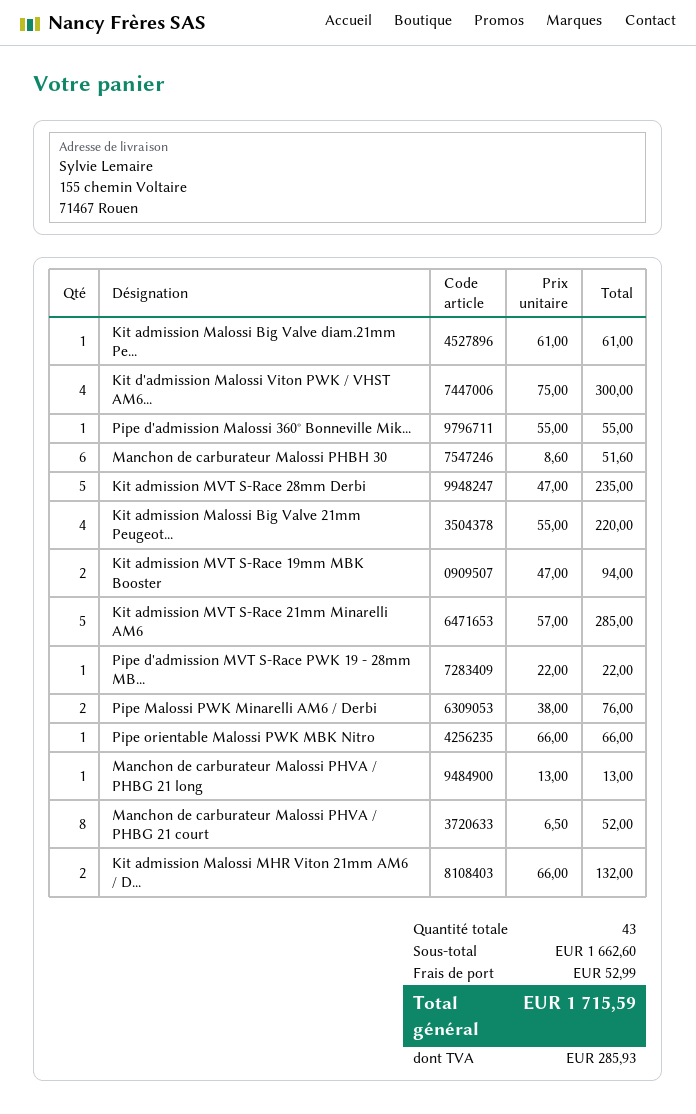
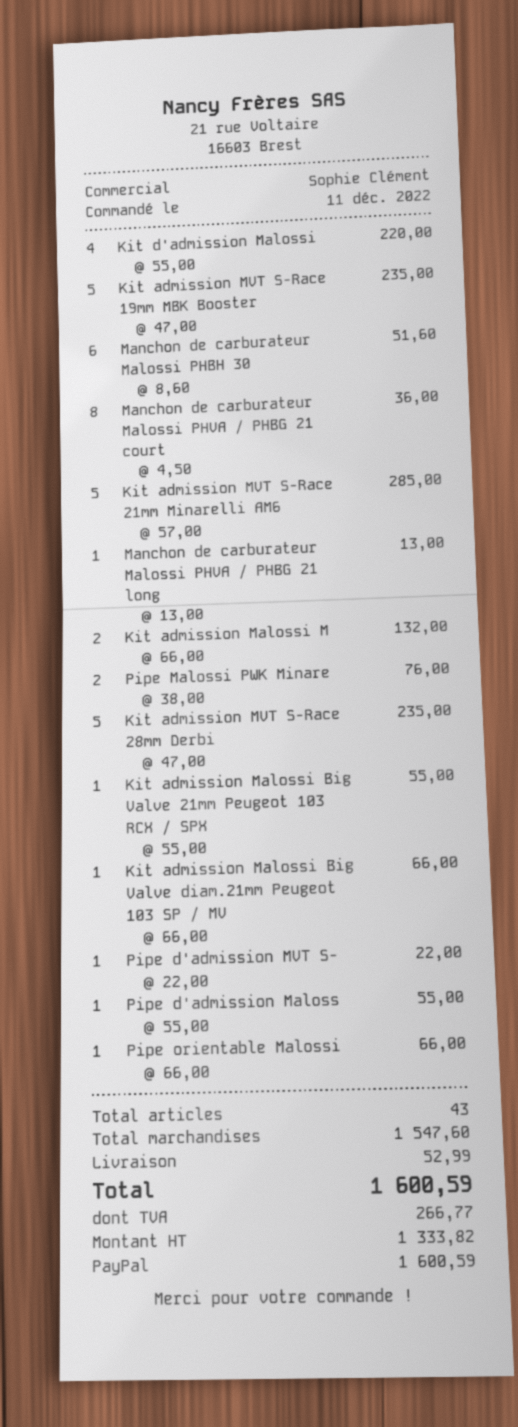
Kit admission Malossi Big Valve diam.21mm Pe...: 1 x 61.00 = 61.00 -> 1 x 66.00 = 66.00
Kit d'admission Malossi Viton PWK / VHST AM6...: 4 x 75.00 = 300.00 -> 4 x 55.00 = 220.00
Kit admission Malossi Big Valve 21mm Peugeot...: 4 x 55.00 = 220.00 -> 1 x 55.00 = 55.00
Kit admission MVT S-Race 19mm MBK Booster: 2 x 47.00 = 94.00 -> 5 x 47.00 = 235.00
Manchon de carburateur Malossi PHVA / PHBG 21 court: 8 x 6.50 = 52.00 -> 8 x 4.50 = 36.00
subtotal: 1662.60 -> 1547.60
tax: 285.93 -> 266.77
total: 1715.59 -> 1600.59

